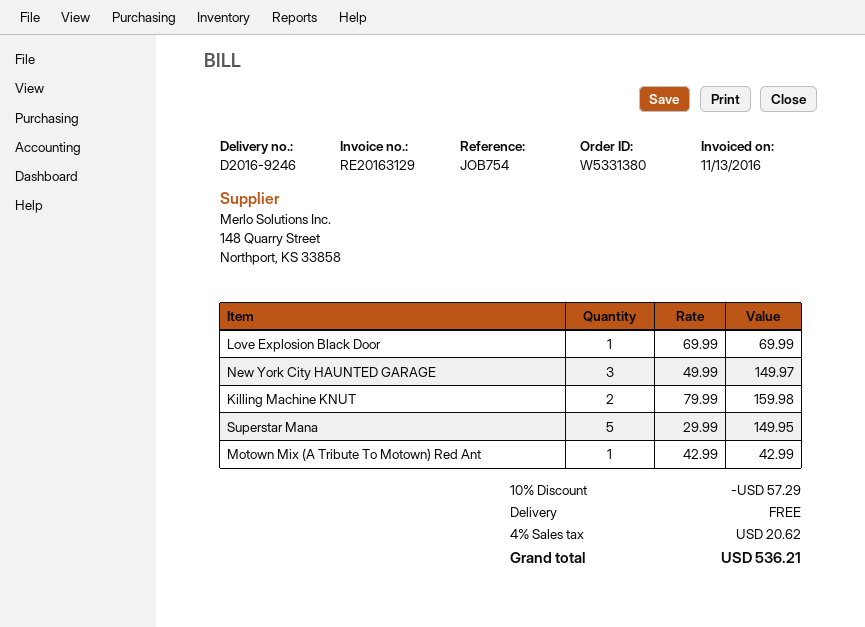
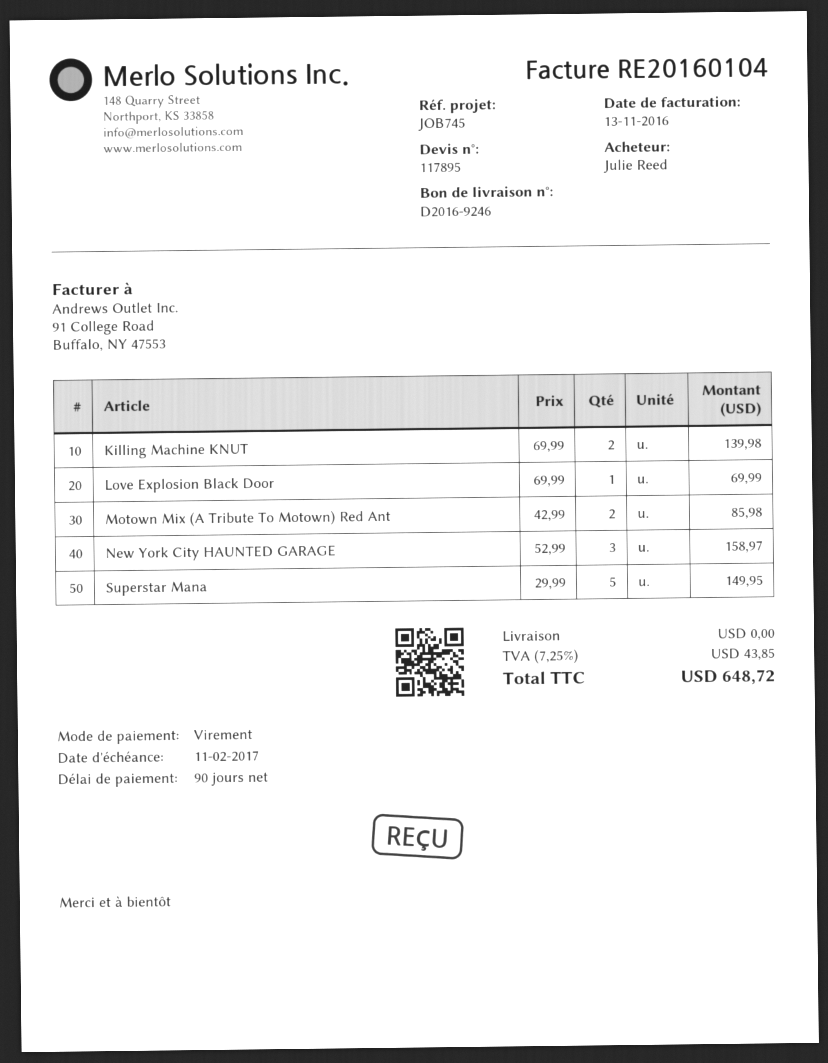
invoice number: RE20163129 -> RE20160104
reference: JOB754 -> JOB745
New York City HAUNTED GARAGE: 3 x 49.99 = 149.97 -> 3 x 52.99 = 158.97
Killing Machine KNUT: 2 x 79.99 = 159.98 -> 2 x 69.99 = 139.98
Motown Mix (A Tribute To Motown) Red Ant: 1 x 42.99 = 42.99 -> 2 x 42.99 = 85.98
discount: 10% = 57.29 -> none
tax: 4% = 20.62 -> 7.25% = 43.85
total: 536.21 -> 648.72

